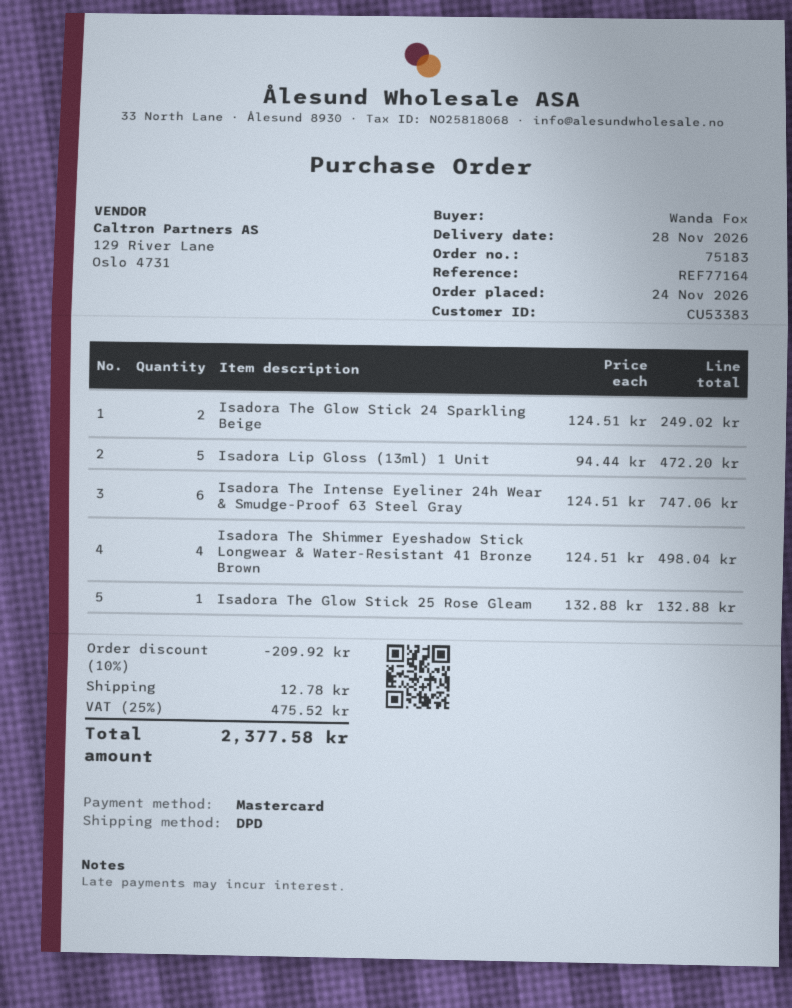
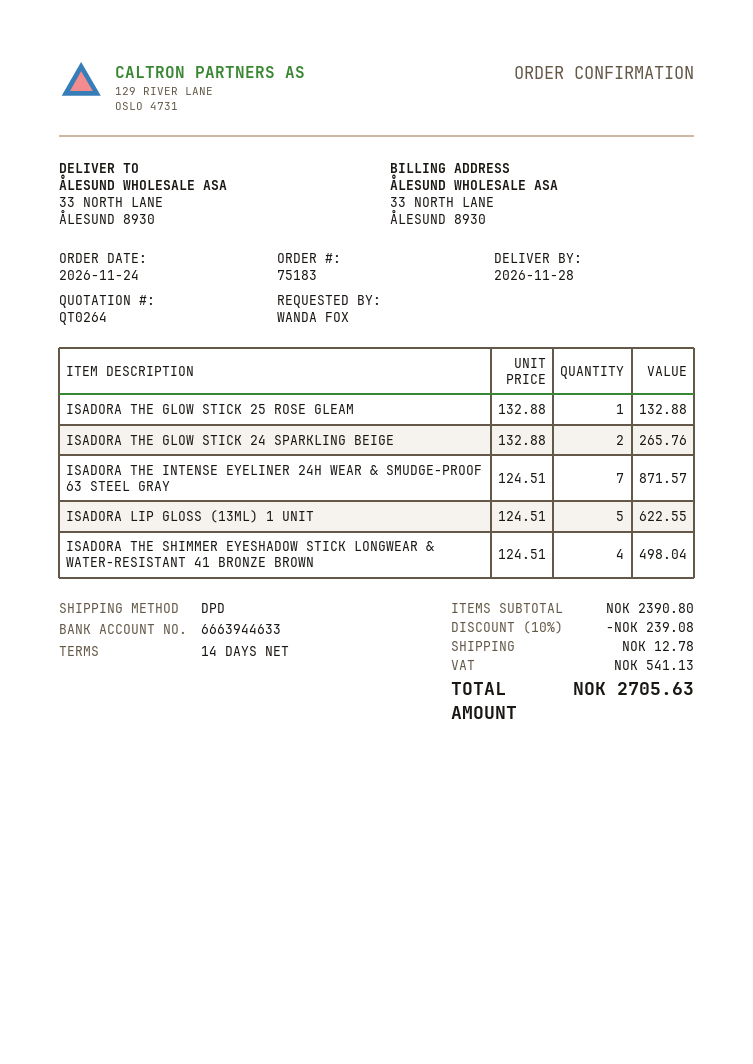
Isadora The Glow Stick 24 Sparkling Beige: 2 x 124.51 = 249.02 -> 2 x 132.88 = 265.76
Isadora Lip Gloss (13ml) 1 Unit: 5 x 94.44 = 472.20 -> 5 x 124.51 = 622.55
Isadora The Intense Eyeliner 24h Wear & Smudge-Proof 63 Steel Gray: 6 x 124.51 = 747.06 -> 7 x 124.51 = 871.57
discount: 10% = 209.92 -> 10% = 239.08
tax: 475.52 -> 541.13
total: 2377.58 -> 2705.63

